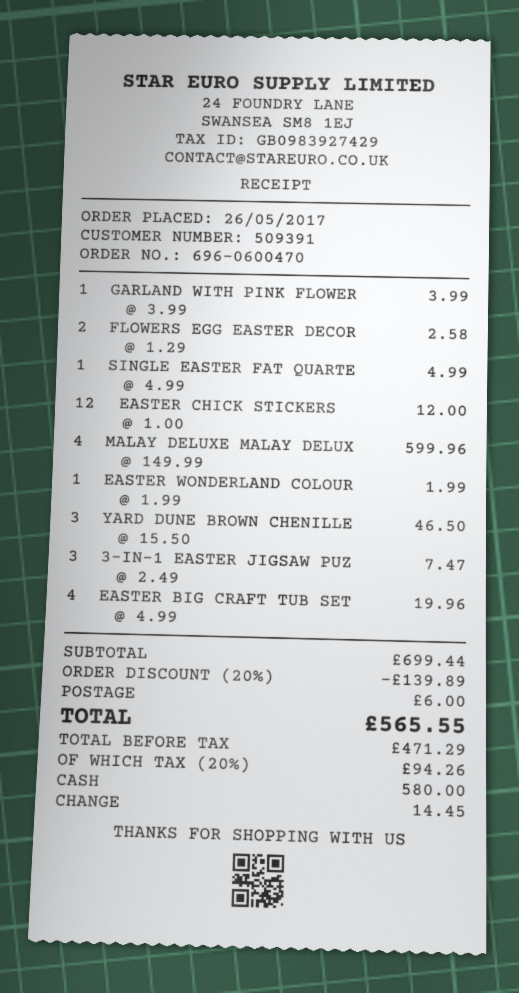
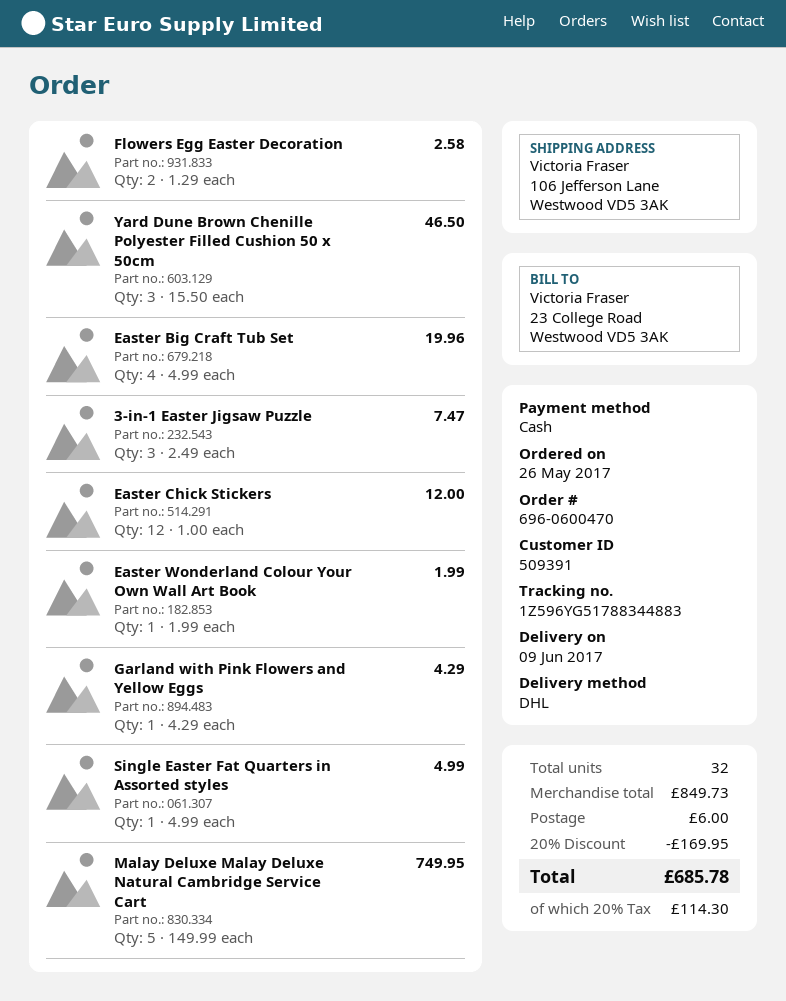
GARLAND WITH PINK FLOWER: 1 x 3.99 = 3.99 -> 1 x 4.29 = 4.29
MALAY DELUXE MALAY DELUX: 4 x 149.99 = 599.96 -> 5 x 149.99 = 749.95
subtotal: 699.44 -> 849.73
discount: 20% = 139.89 -> 20% = 169.95
tax: 20% = 94.26 -> 20% = 114.30
total: 565.55 -> 685.78

